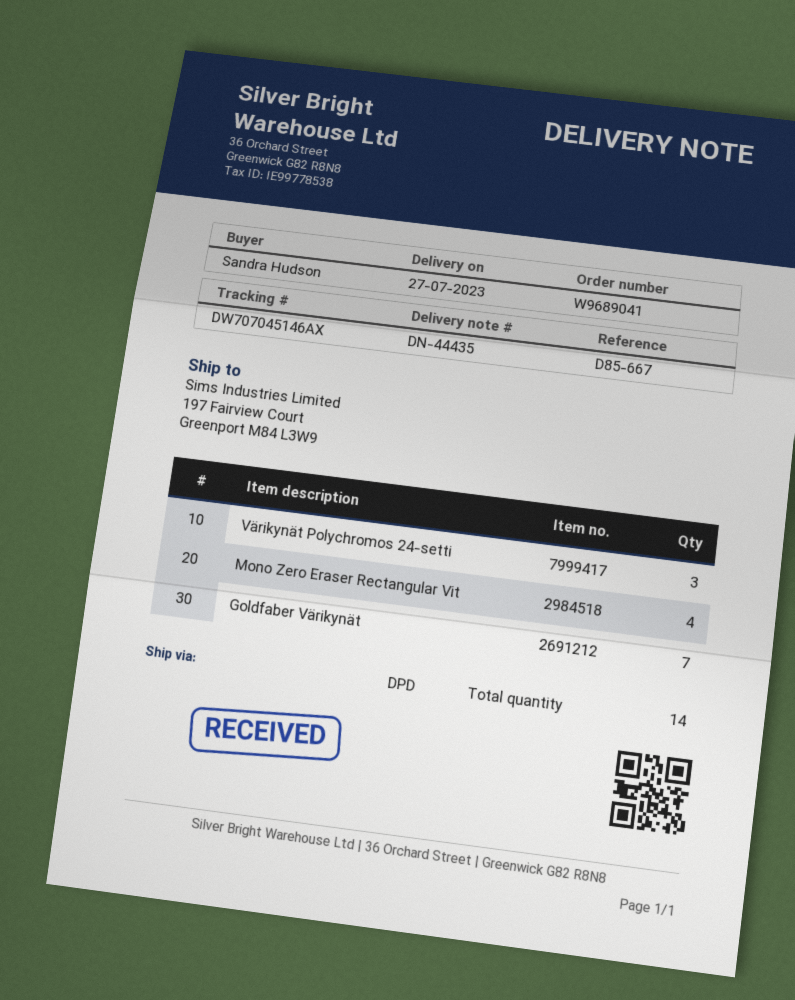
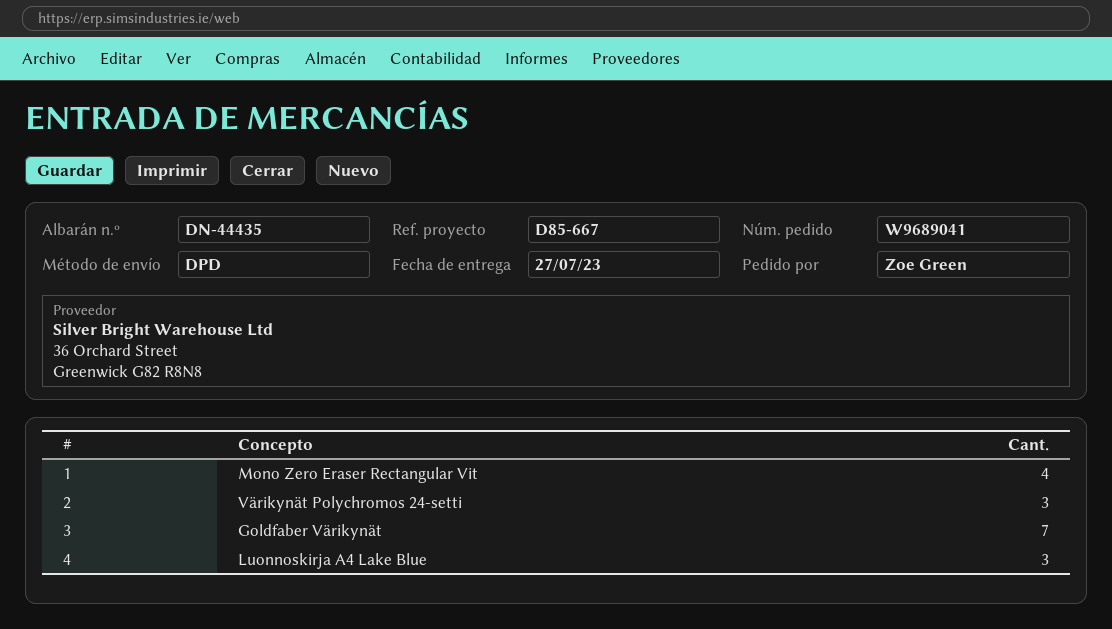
ordered by: Sandra Hudson -> Zoe Green
Luonnoskirja A4 Lake Blue: none -> 3

